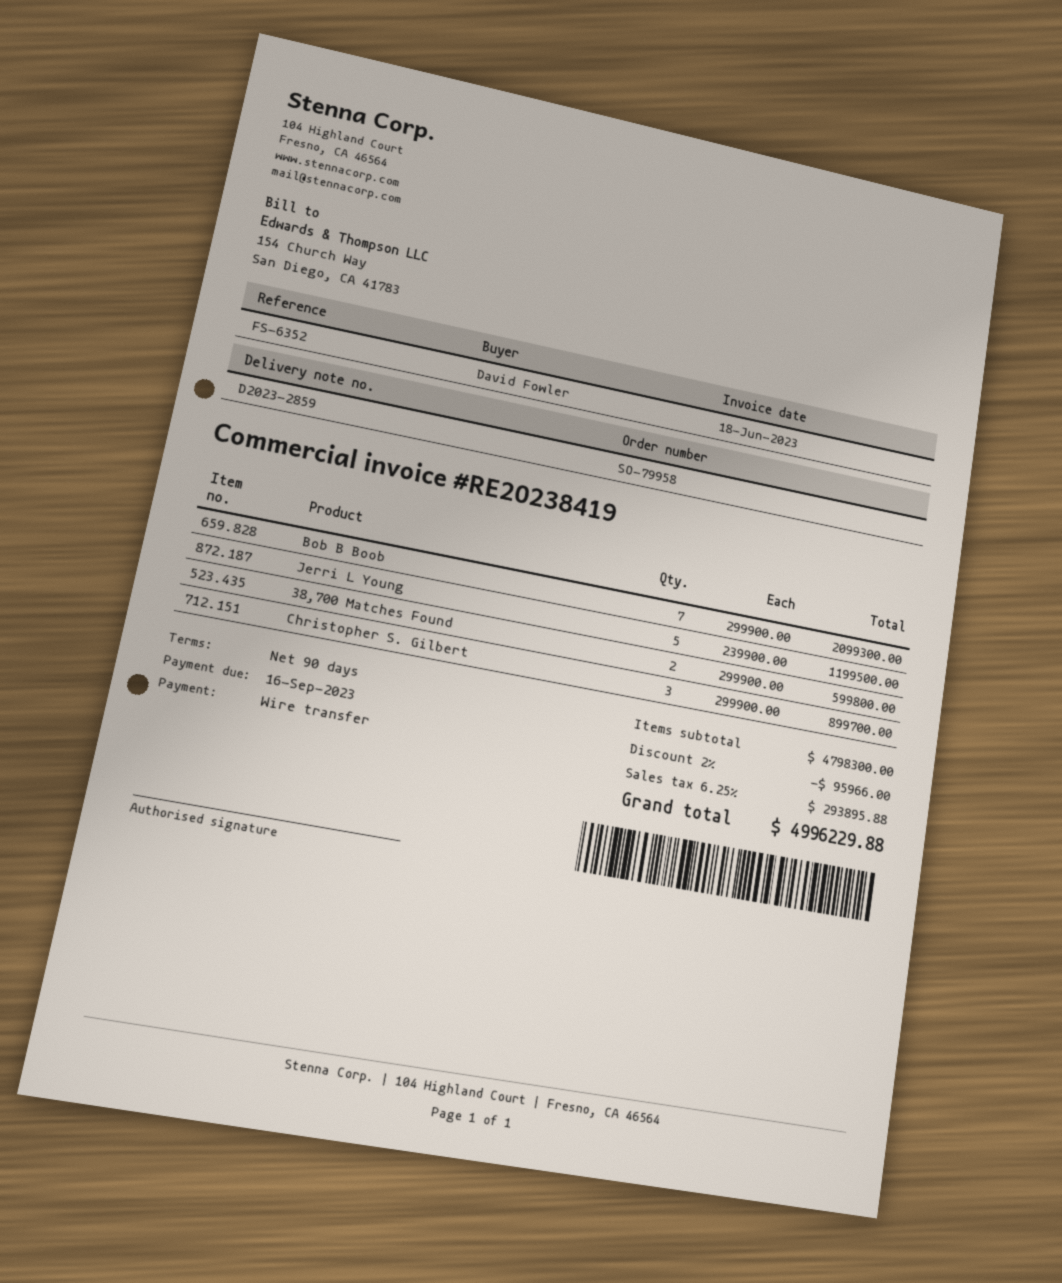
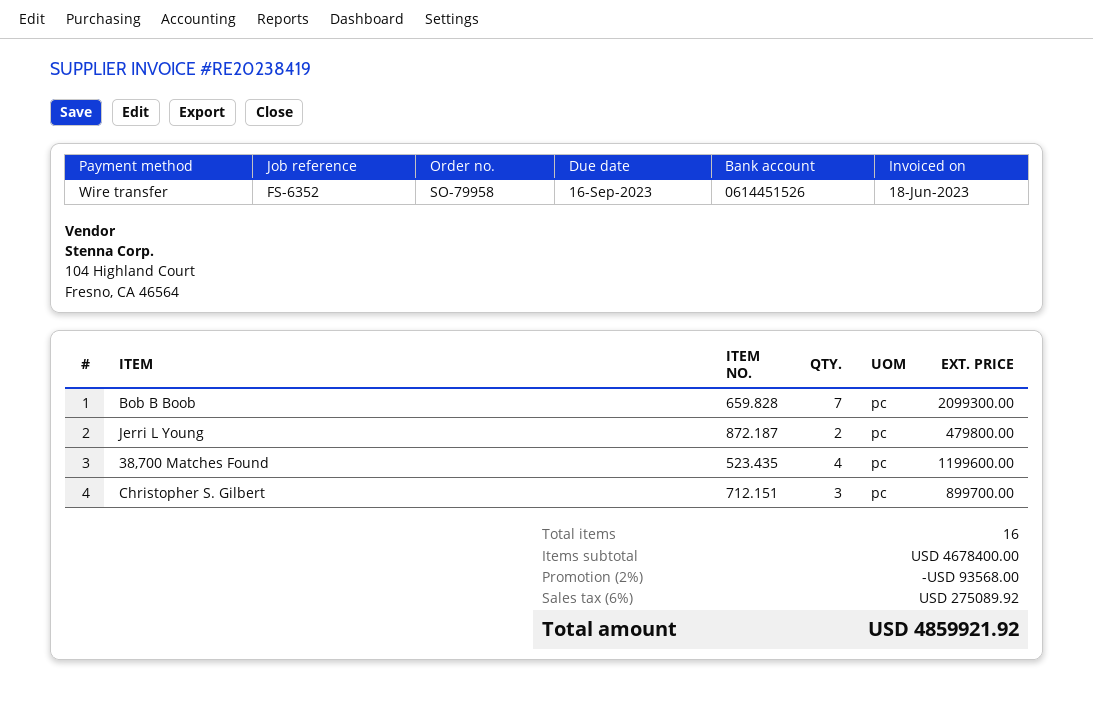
Jerri L Young: 5 for 1199500.00 -> 2 for 479800.00
38,700 Matches Found: 2 for 599800.00 -> 4 for 1199600.00
subtotal: 4798300.00 -> 4678400.00
discount: 2% = 95966.00 -> 2% = 93568.00
tax: 6.25% = 293895.88 -> 6% = 275089.92
total: 4996229.88 -> 4859921.92

